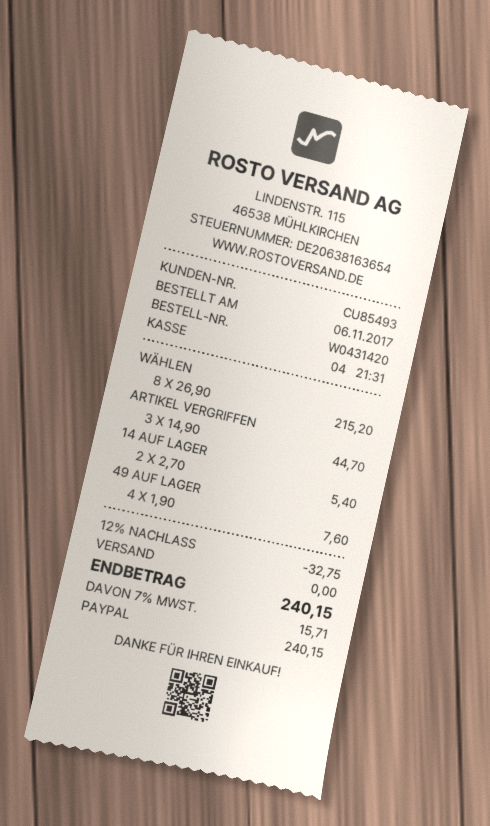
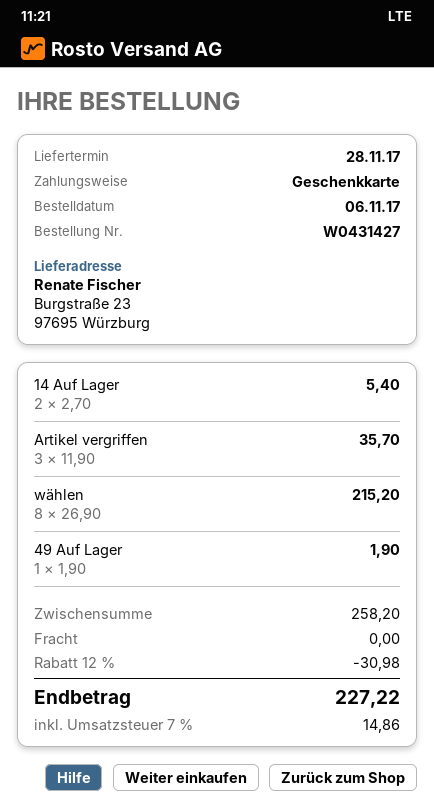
order number: W0431420 -> W0431427
payment method: PayPal -> gift card
ARTIKEL VERGRIFFEN: 3 x 14.90 = 44.70 -> 3 x 11.90 = 35.70
49 AUF LAGER: 4 x 1.90 = 7.60 -> 1 x 1.90 = 1.90
discount: 12% = 32.75 -> 12% = 30.98
tax: 7% = 15.71 -> 7% = 14.86
total: 240.15 -> 227.22

